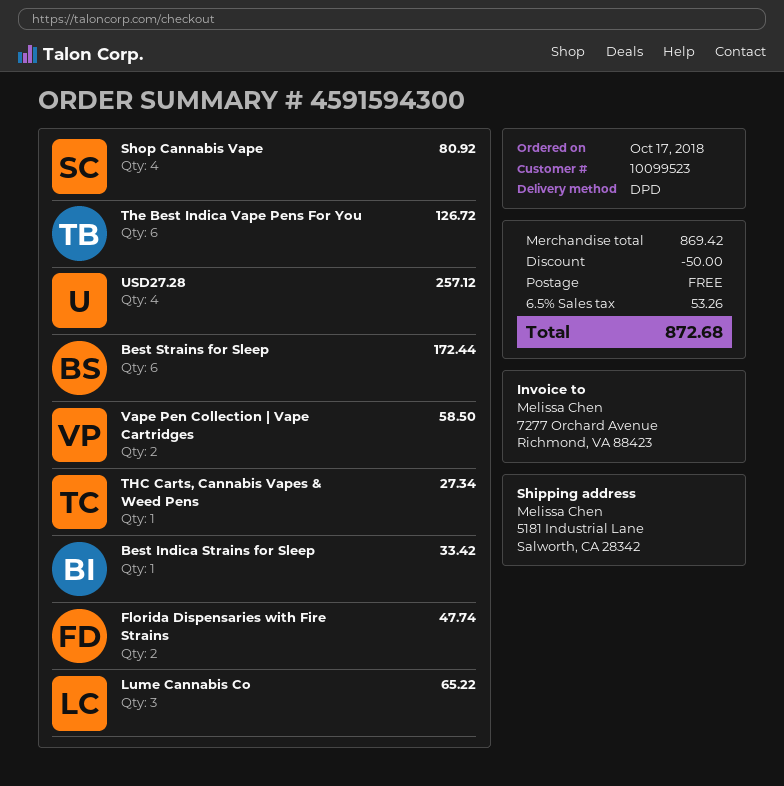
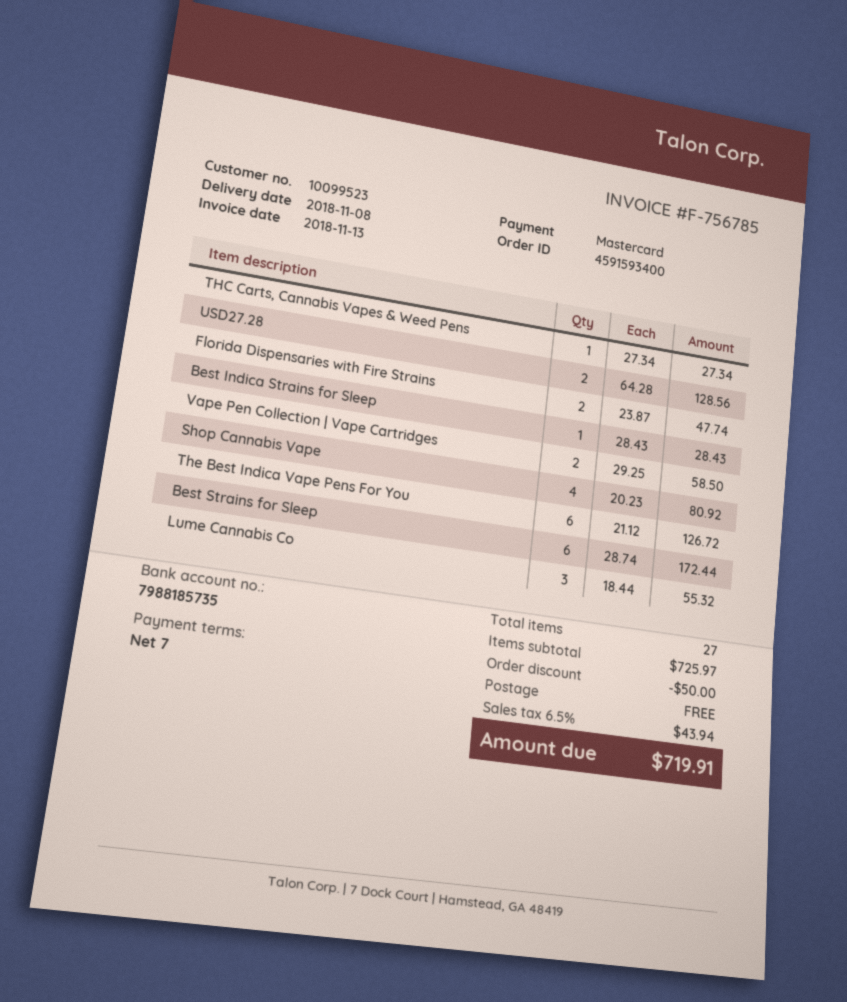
order number: 4591594300 -> 4591593400
USD27.28: 4 for 257.12 -> 2 for 128.56
Best Indica Strains for Sleep: 1 for 33.42 -> 1 for 28.43
Lume Cannabis Co: 3 for 65.22 -> 3 for 55.32
subtotal: 869.42 -> 725.97
tax: 6.5% = 53.26 -> 6.5% = 43.94
total: 872.68 -> 719.91

